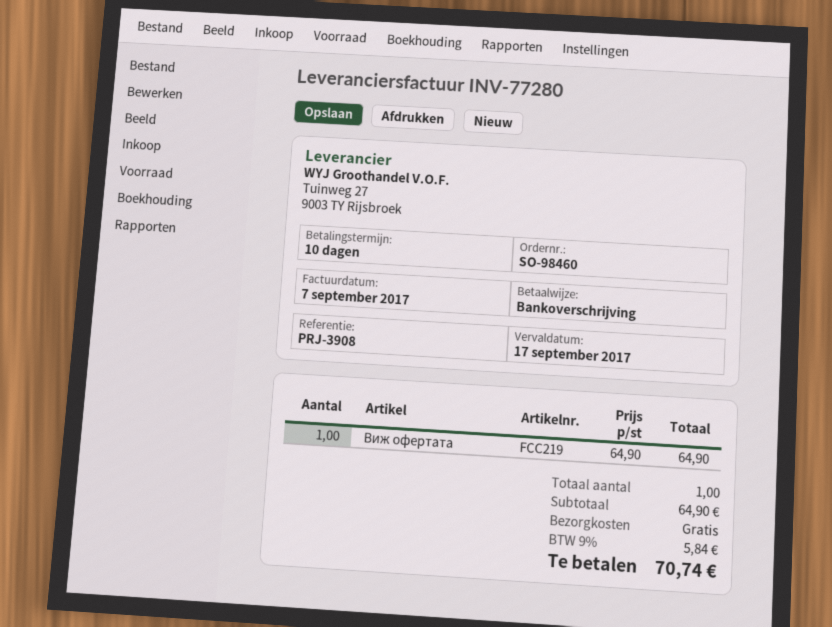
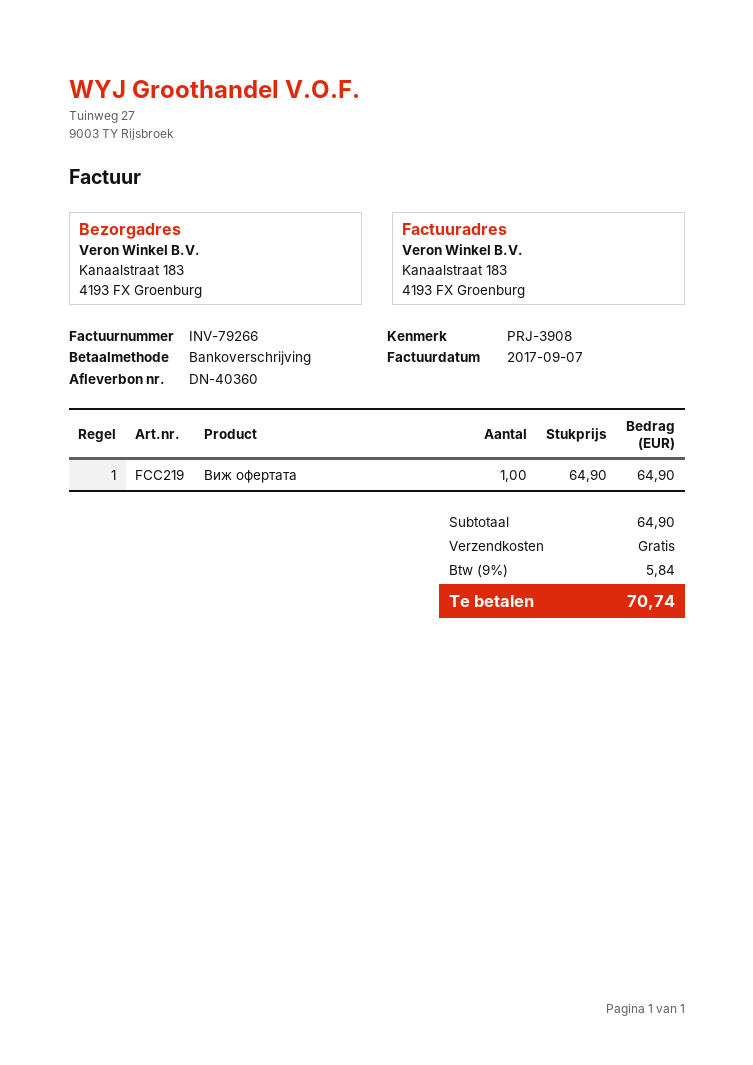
invoice number: INV-77280 -> INV-79266

